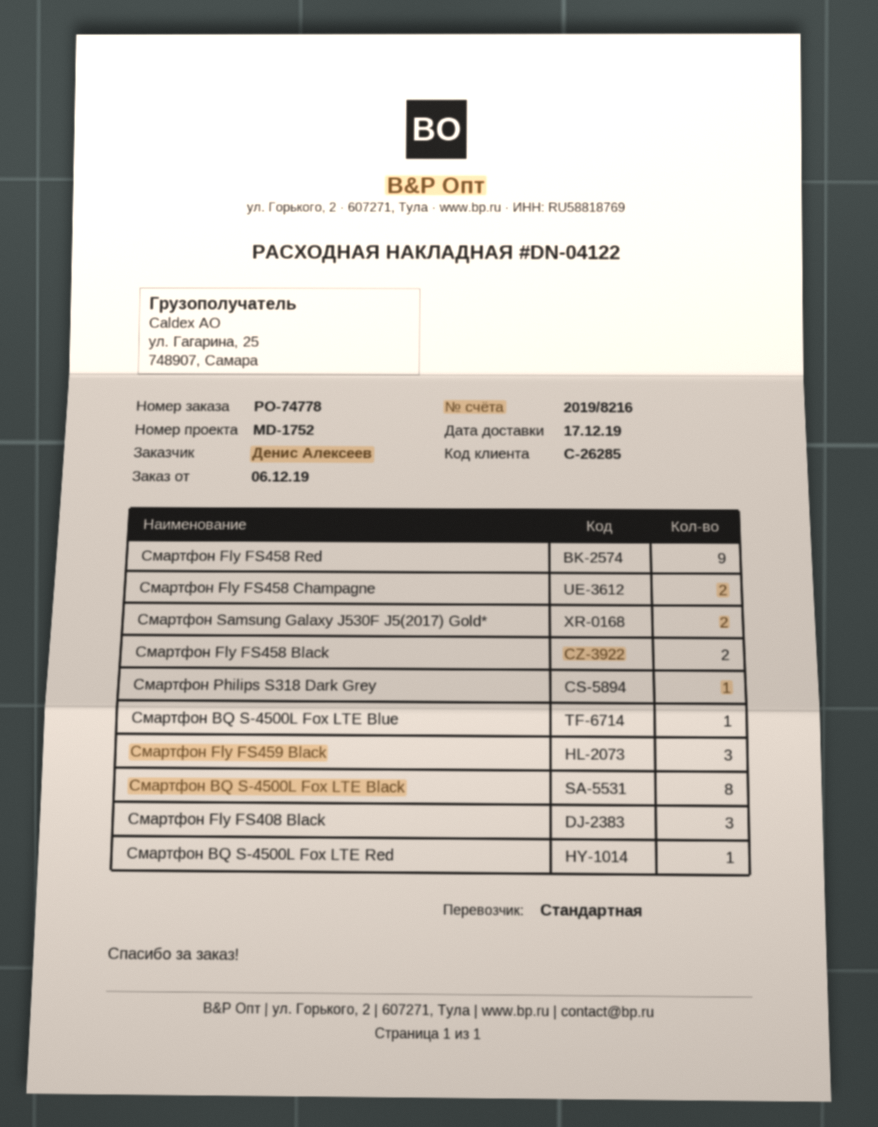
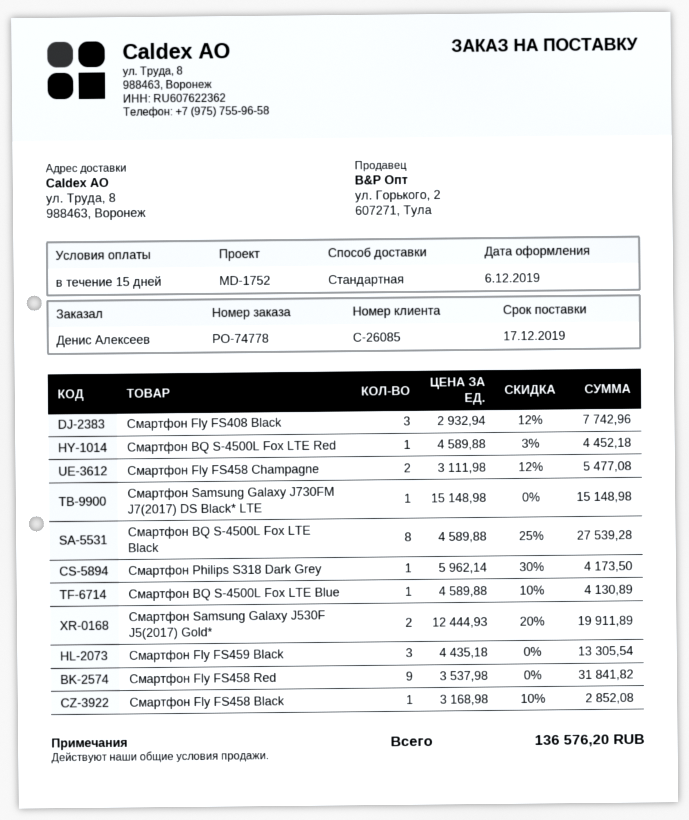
customer number: C-26285 -> C-26085
ship to: ул. Гагарина, 25, 748907, Самара -> ул. Труда, 8, 988463, Воронеж
Смартфон Fly FS458 Black: 2 -> 1
Смартфон Samsung Galaxy J730FM J7(2017) DS Black* LTE: none -> 1

